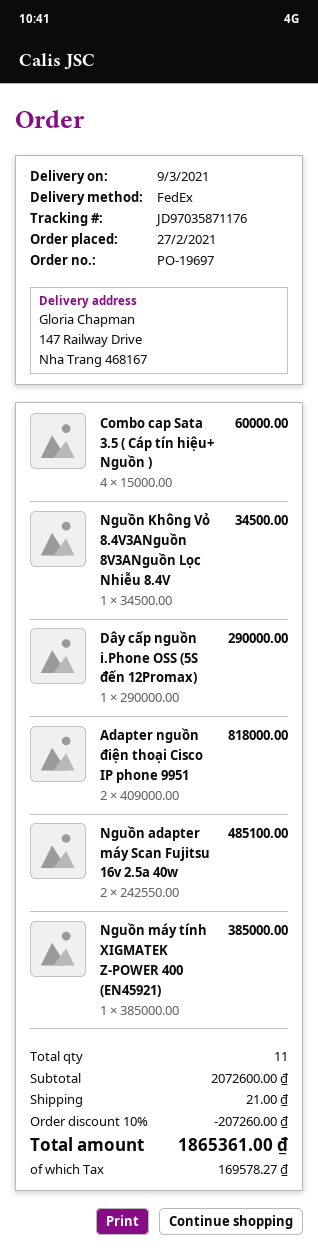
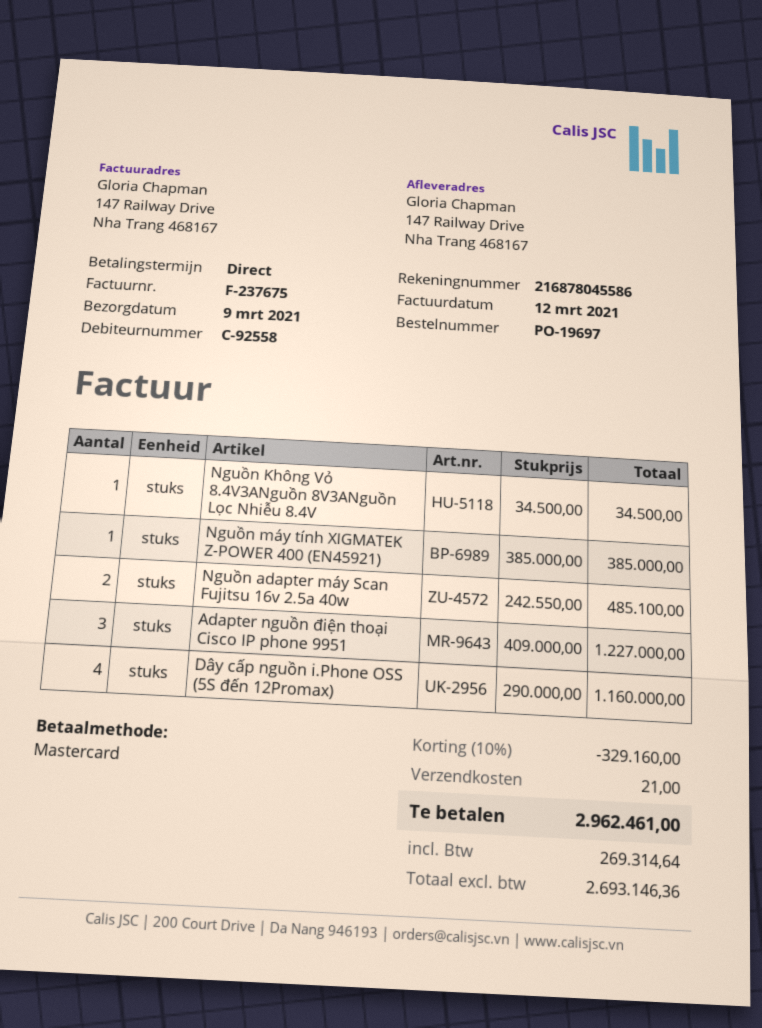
Combo cap Sata 3.5 ( Cáp tín hiệu+ Nguồn ): 4 x 15000.00 = 60000.00 -> none
Dây cấp nguồn i.Phone OSS (5S đến 12Promax): 1 x 290000.00 = 290000.00 -> 4 x 290000.00 = 1160000.00
Adapter nguồn điện thoại Cisco IP phone 9951: 2 x 409000.00 = 818000.00 -> 3 x 409000.00 = 1227000.00
discount: 10% = 207260.00 -> 10% = 329160.00
tax: 169578.27 -> 269314.64
total: 1865361.00 -> 2962461.00

